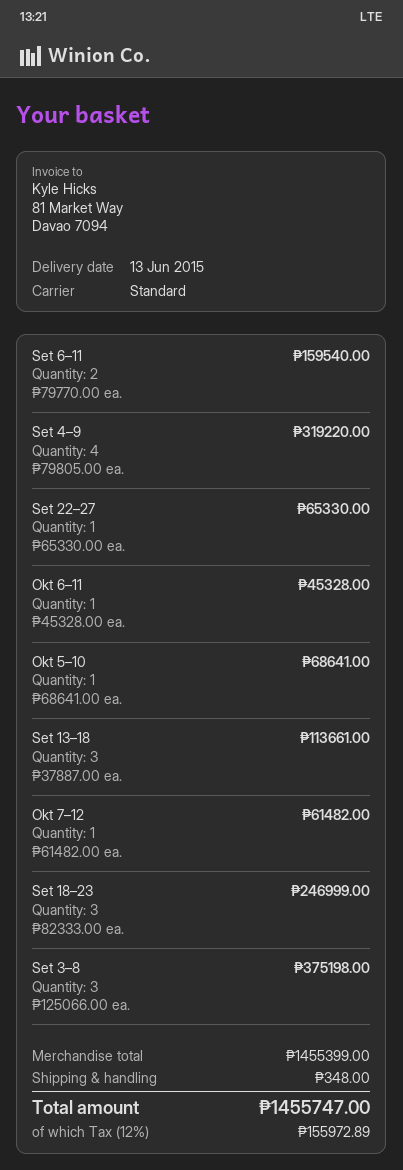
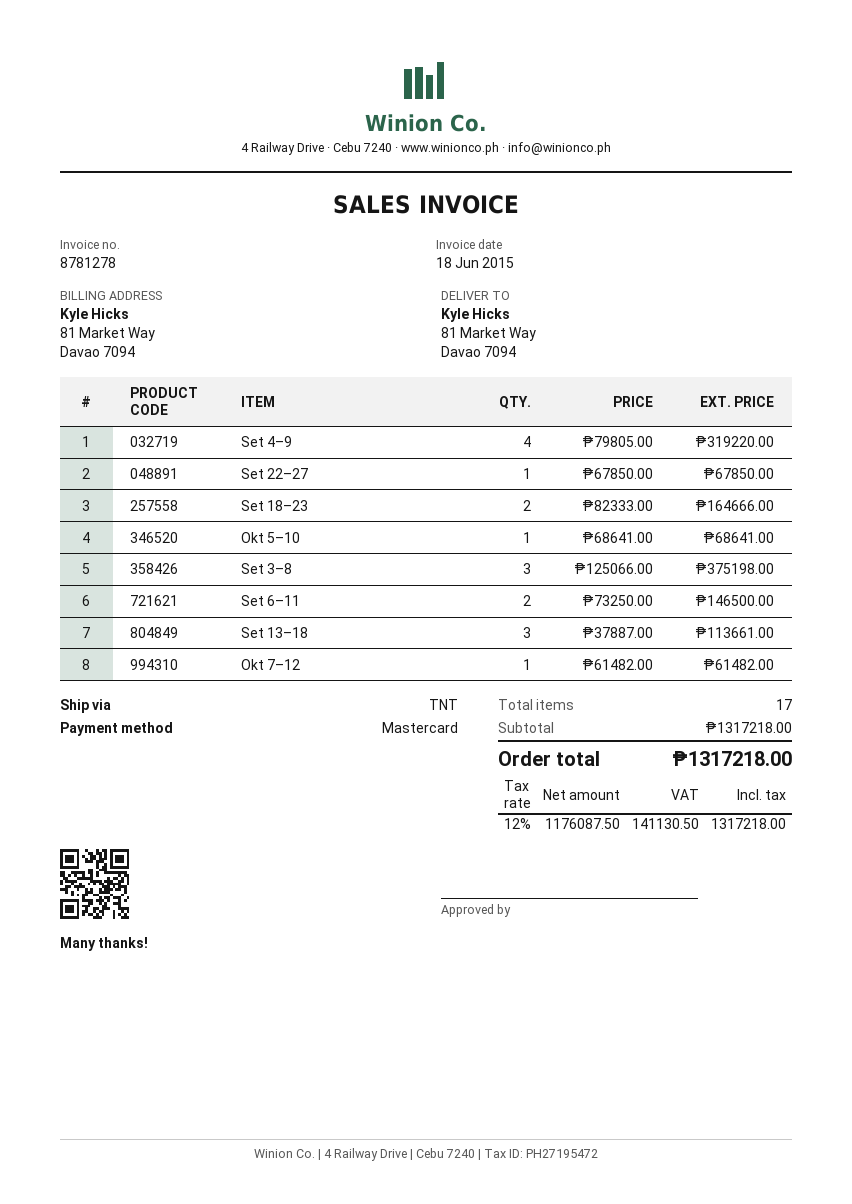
shipping method: standard -> TNT
Set 6–11: 2 x 79770.00 = 159540.00 -> 2 x 73250.00 = 146500.00
Set 22–27: 1 x 65330.00 = 65330.00 -> 1 x 67850.00 = 67850.00
Okt 6–11: 1 x 45328.00 = 45328.00 -> none
Set 18–23: 3 x 82333.00 = 246999.00 -> 2 x 82333.00 = 164666.00
subtotal: 1455399.00 -> 1317218.00
shipping: 348.00 -> none
tax: 12% = 155972.89 -> 12% = 141130.50
total: 1455747.00 -> 1317218.00

